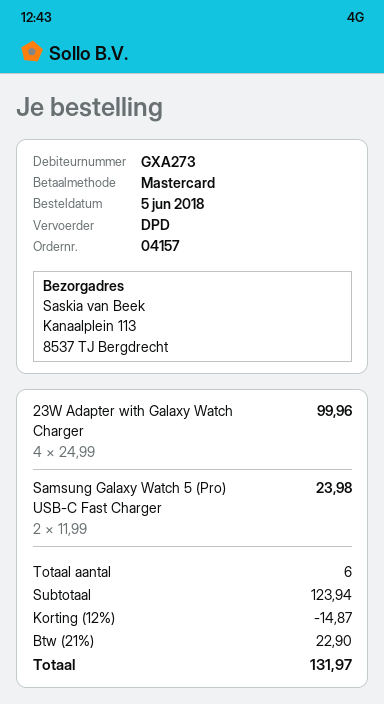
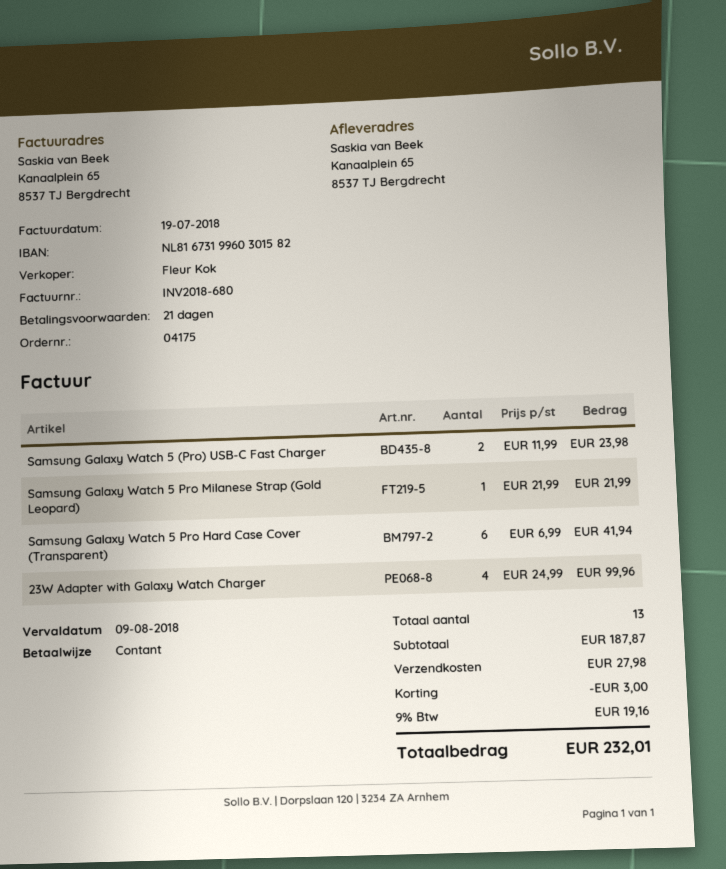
order number: 04157 -> 04175
payment method: Mastercard -> cash
ship to: Kanaalplein 113, 8537 TJ Bergdrecht -> Kanaalplein 65, 8537 TJ Bergdrecht
Samsung Galaxy Watch 5 Pro Milanese Strap (Gold Leopard): none -> 1 x 21.99 = 21.99
Samsung Galaxy Watch 5 Pro Hard Case Cover (Transparent): none -> 6 x 6.99 = 41.94
total quantity: 6 -> 13
subtotal: 123.94 -> 187.87
discount: 14.87 -> 3.00
shipping: none -> 27.98
tax: 21% = 22.90 -> 9% = 19.16
total: 131.97 -> 232.01

